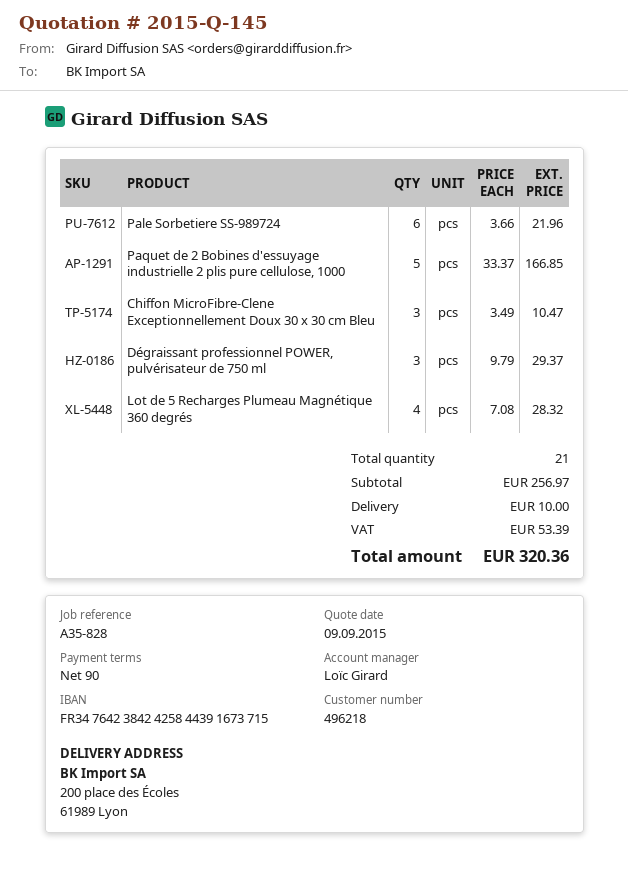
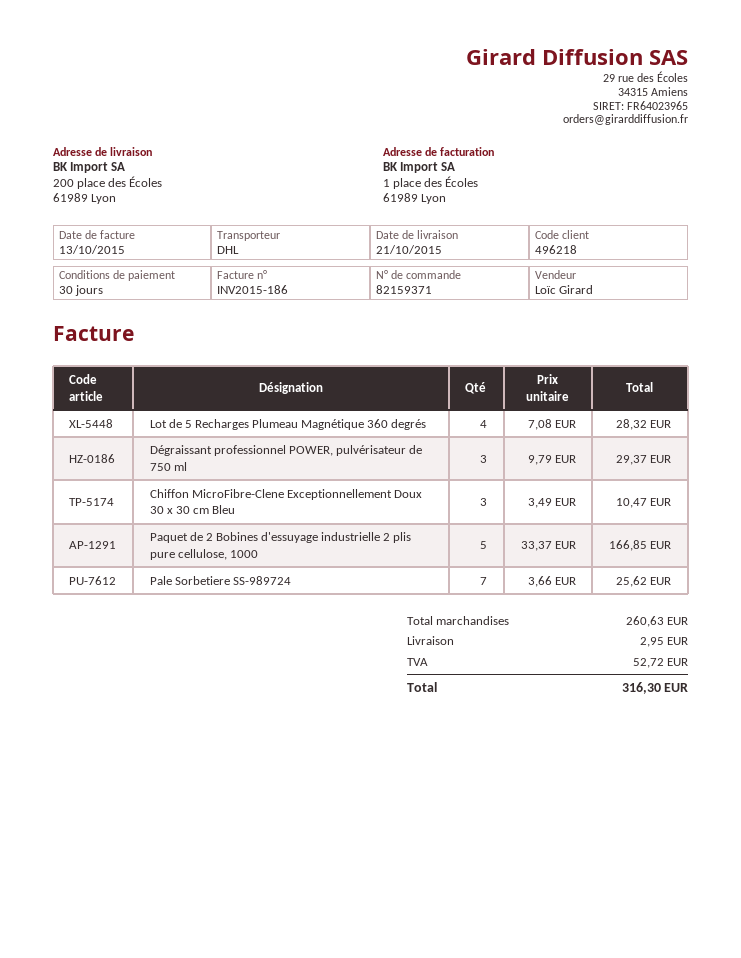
payment terms: 90 days -> 30 days
Pale Sorbetiere SS-989724: 6 x 3.66 = 21.96 -> 7 x 3.66 = 25.62
subtotal: 256.97 -> 260.63
shipping: 10.00 -> 2.95
tax: 53.39 -> 52.72
total: 320.36 -> 316.30

